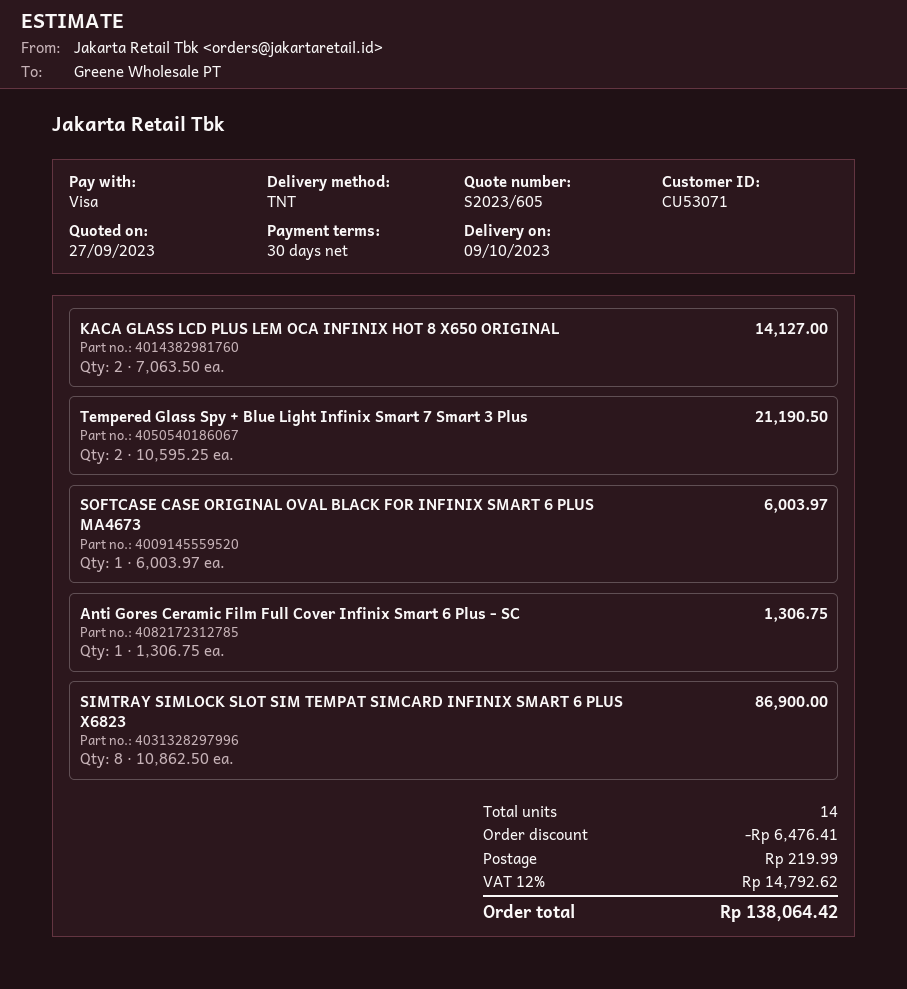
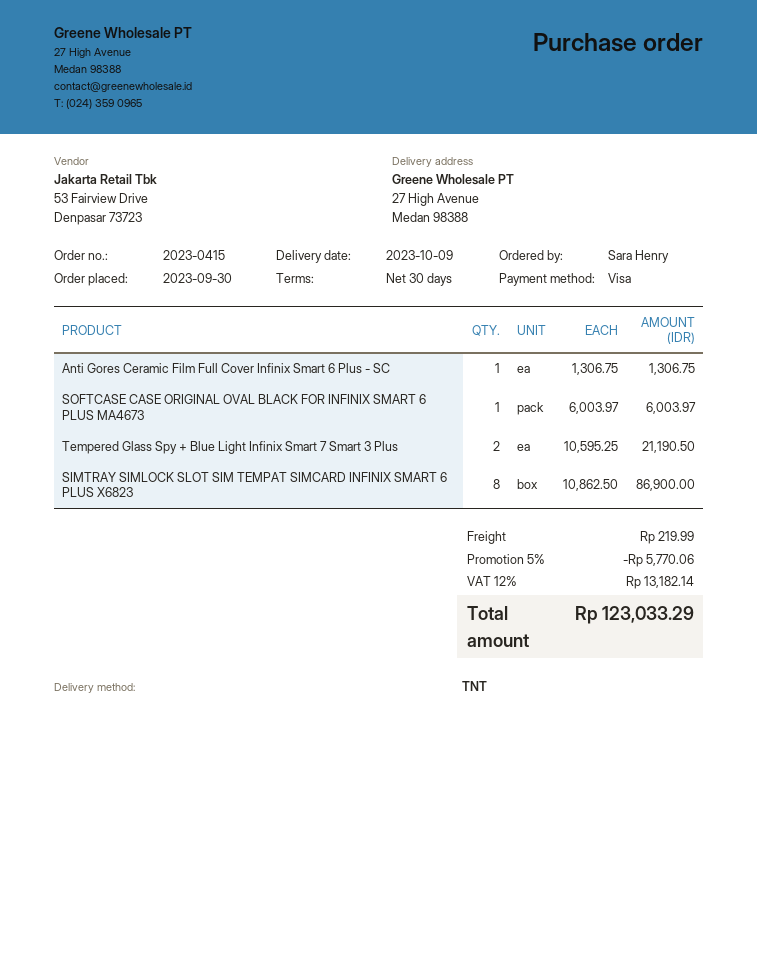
KACA GLASS LCD PLUS LEM OCA INFINIX HOT 8 X650 ORIGINAL: 2 x 7063.50 = 14127.00 -> none
discount: 6476.41 -> 5770.06
tax: 12% = 14792.62 -> 12% = 13182.14
total: 138064.42 -> 123033.29

